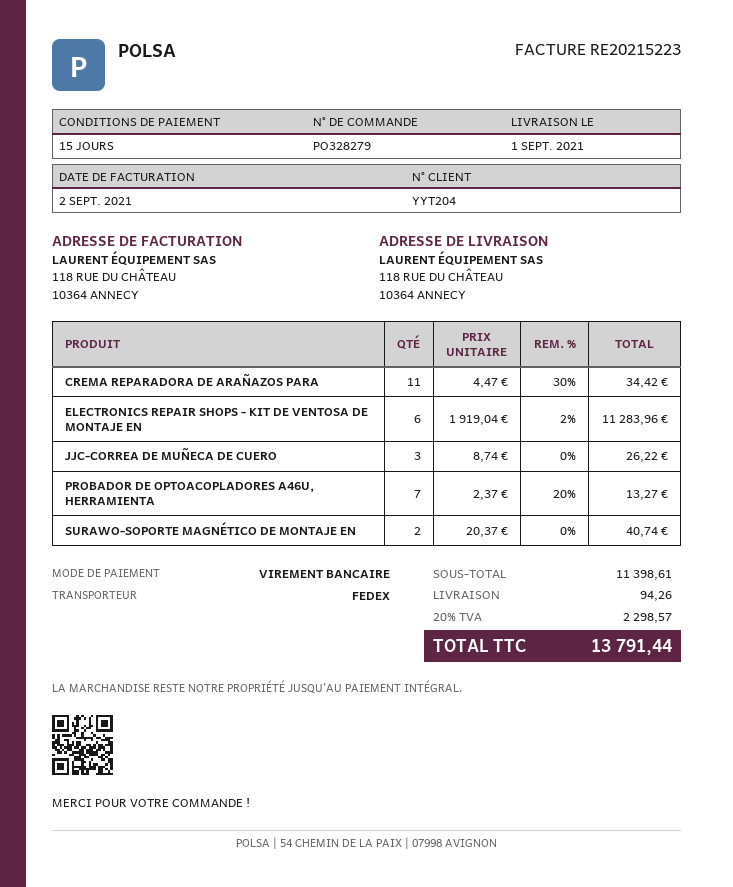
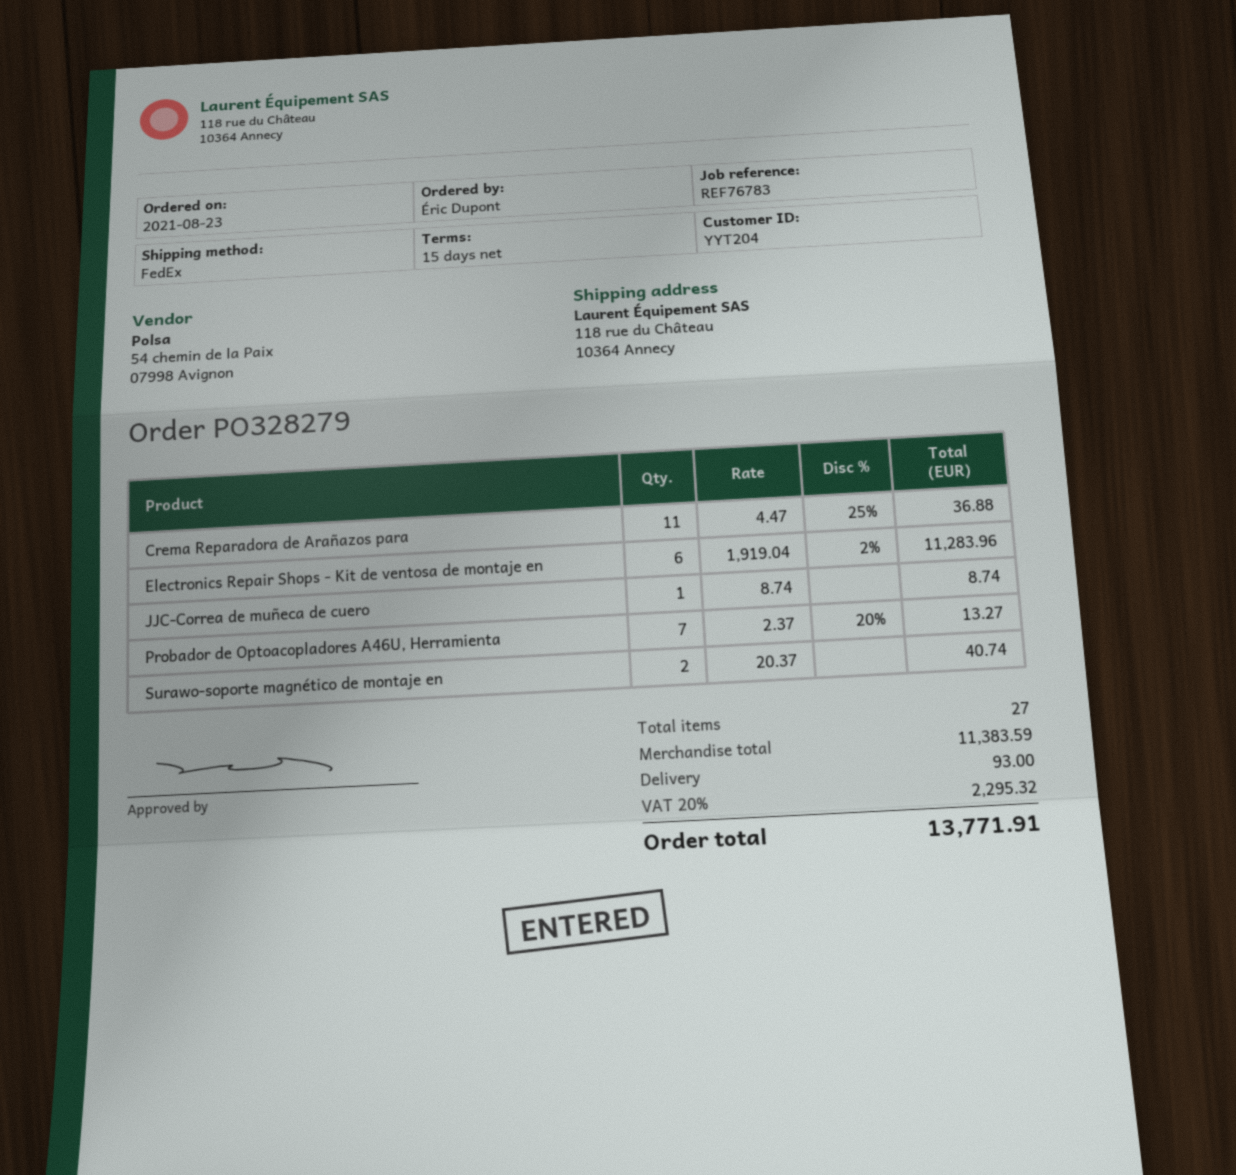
CREMA REPARADORA DE ARAÑAZOS PARA: 11 x 4.47 - 30% = 34.42 -> 11 x 4.47 - 25% = 36.88
JJC-CORREA DE MUÑECA DE CUERO: 3 x 8.74 = 26.22 -> 1 x 8.74 = 8.74
subtotal: 11398.61 -> 11383.59
shipping: 94.26 -> 93.00
tax: 20% = 2298.57 -> 20% = 2295.32
total: 13791.44 -> 13771.91

